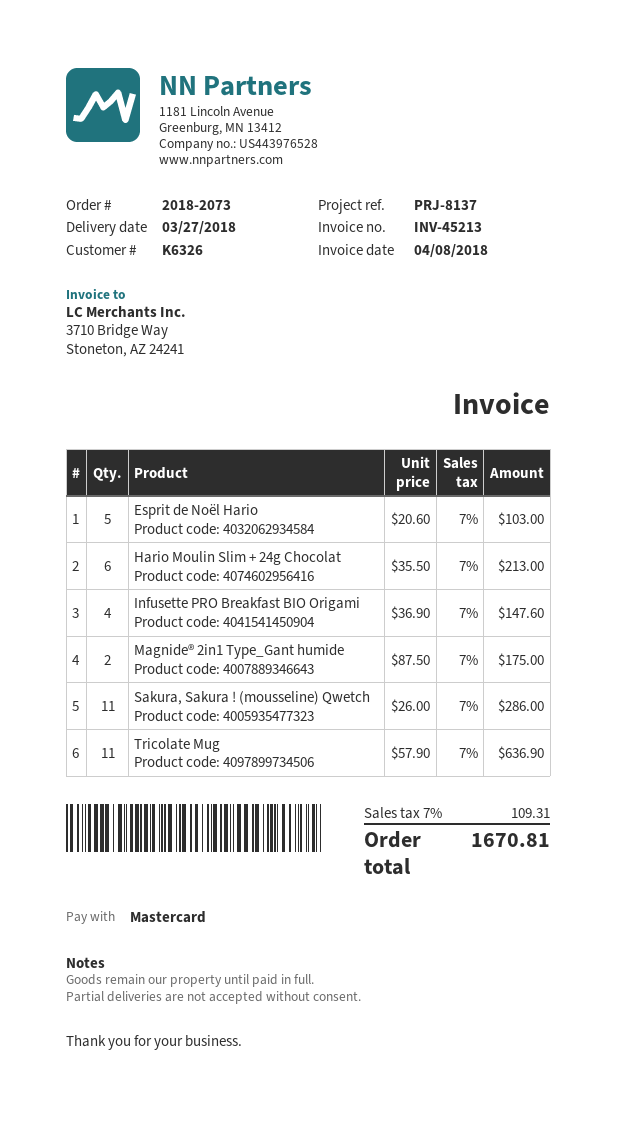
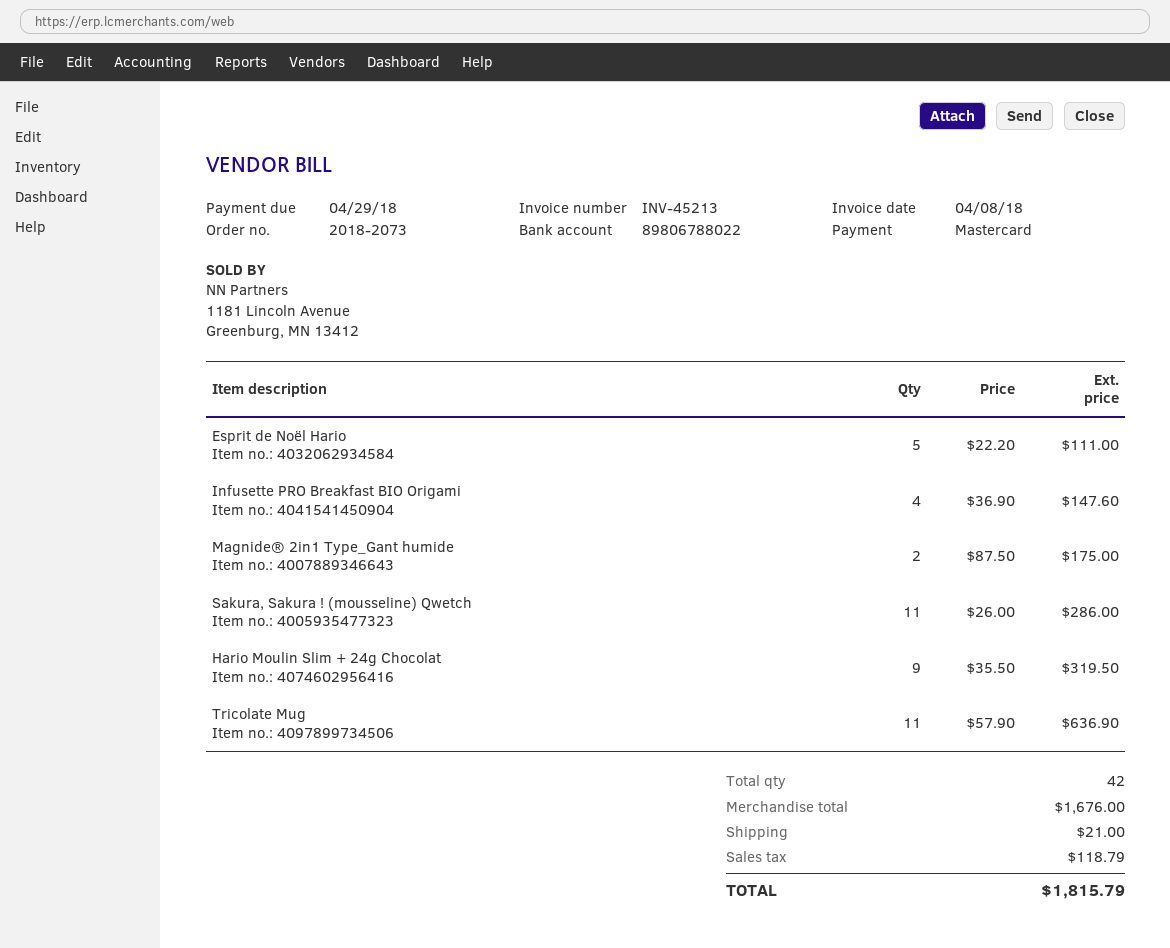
Esprit de Noël Hario: 5 x 20.60 = 103.00 -> 5 x 22.20 = 111.00
Hario Moulin Slim + 24g Chocolat: 6 x 35.50 = 213.00 -> 9 x 35.50 = 319.50
shipping: none -> 21.00
tax: 109.31 -> 118.79
total: 1670.81 -> 1815.79

